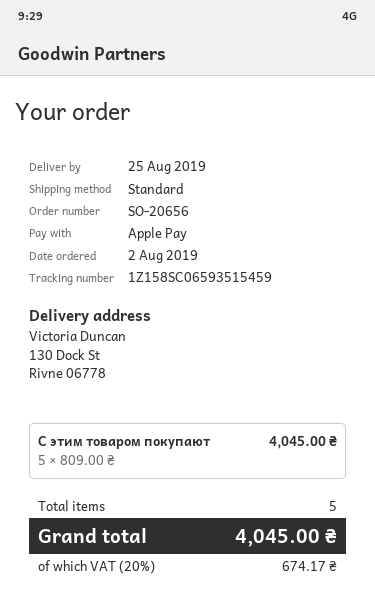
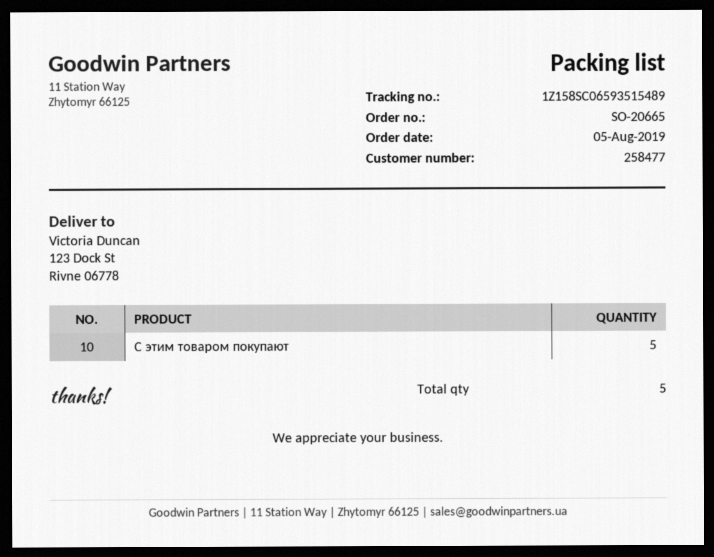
order number: SO-20656 -> SO-20665
order date: 2019-08-02 -> 2019-08-05
tracking number: 1Z158SC06593515459 -> 1Z158SC06593515489
ship to: 130 Dock St, Rivne 06778 -> 123 Dock St, Rivne 06778

